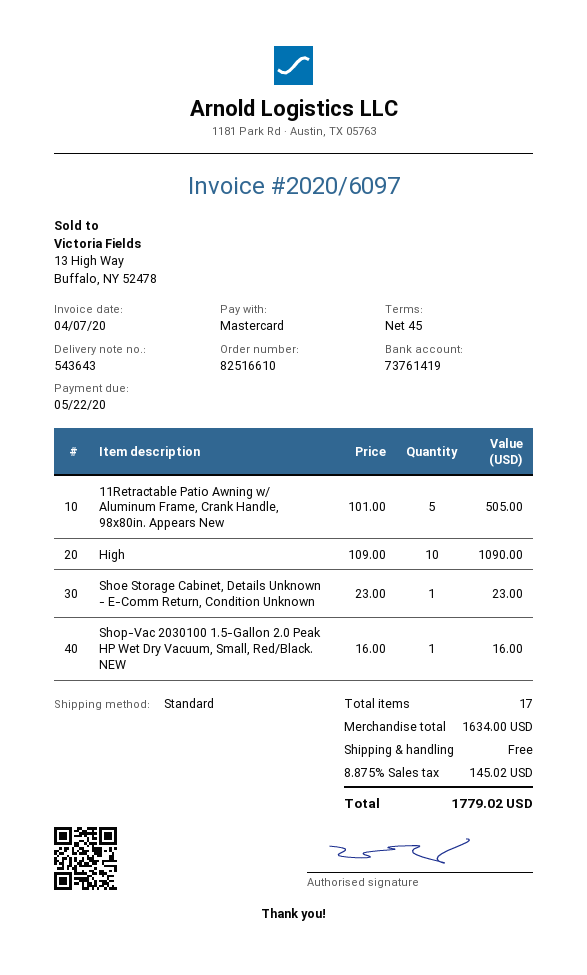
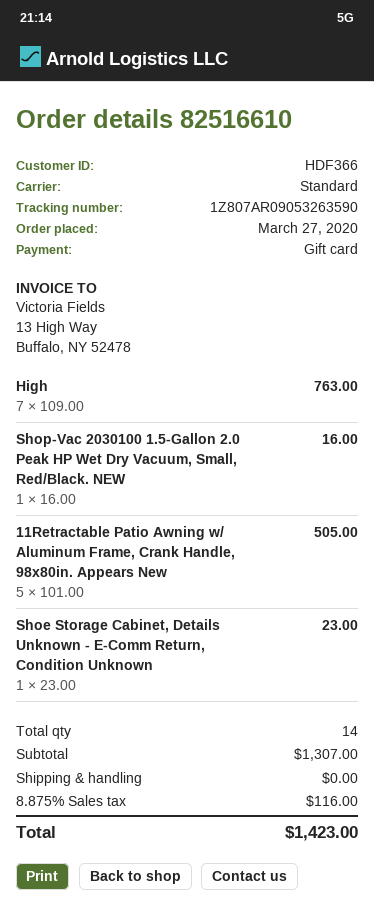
payment method: Mastercard -> gift card
High: 10 x 109.00 = 1090.00 -> 7 x 109.00 = 763.00
total quantity: 17 -> 14
subtotal: 1634.00 -> 1307.00
tax: 8.875% = 145.02 -> 8.875% = 116.00
total: 1779.02 -> 1423.00

